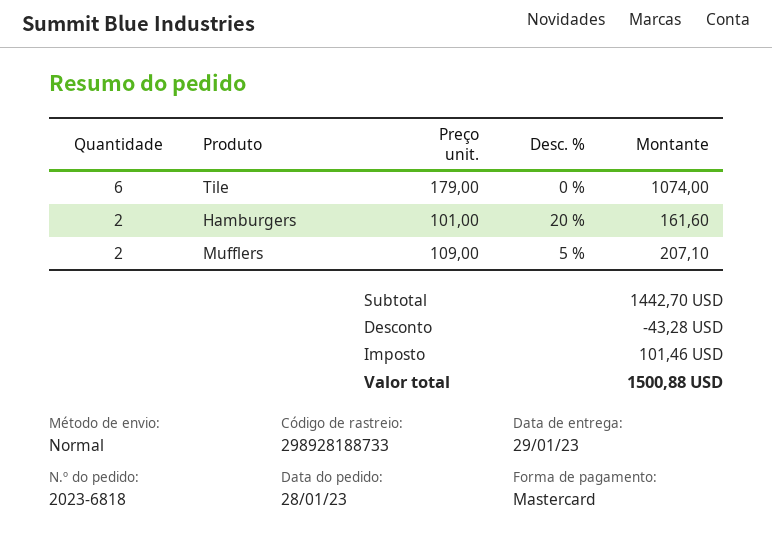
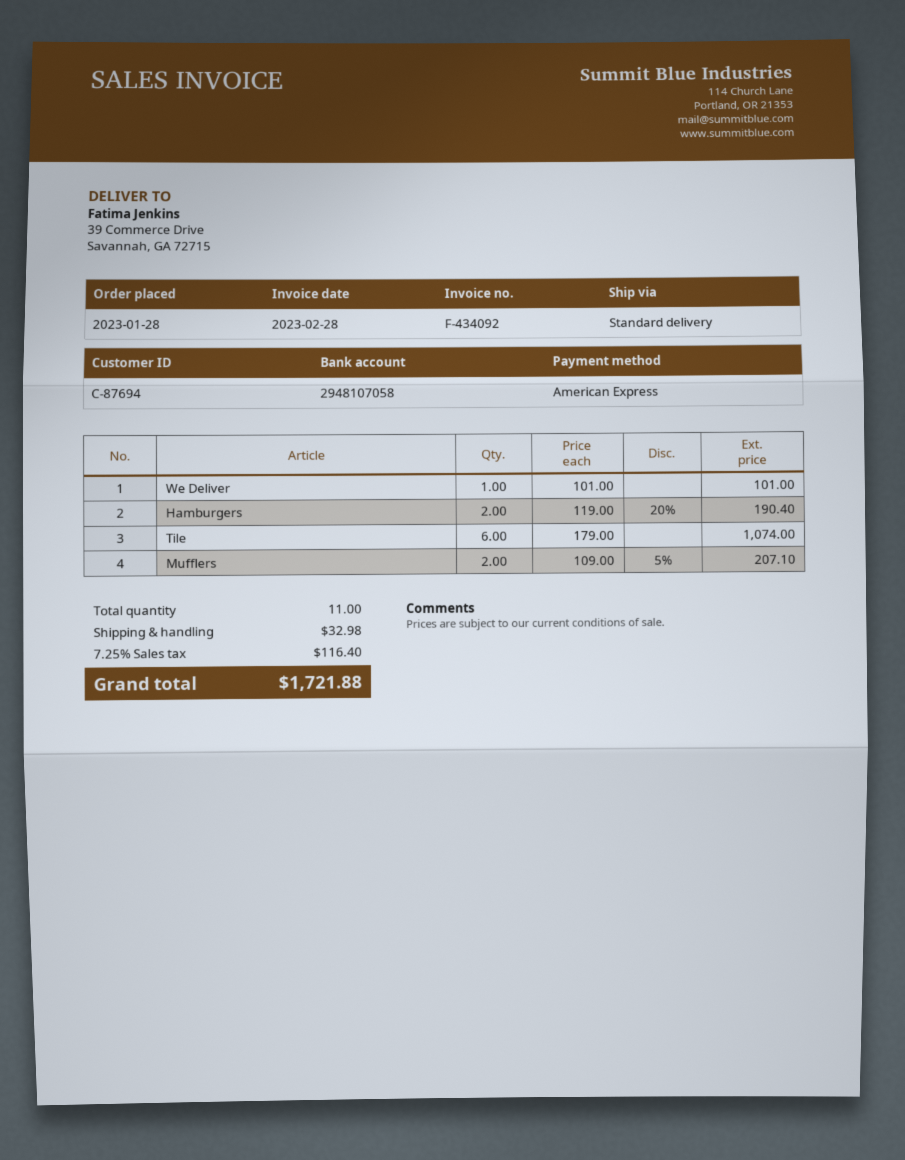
payment method: Mastercard -> American Express
Hamburgers: 2 x 101.00 - 20% = 161.60 -> 2 x 119.00 - 20% = 190.40
We Deliver: none -> 1 x 101.00 = 101.00
discount: 43.28 -> none
shipping: none -> 32.98
tax: 101.46 -> 116.40
total: 1500.88 -> 1721.88

